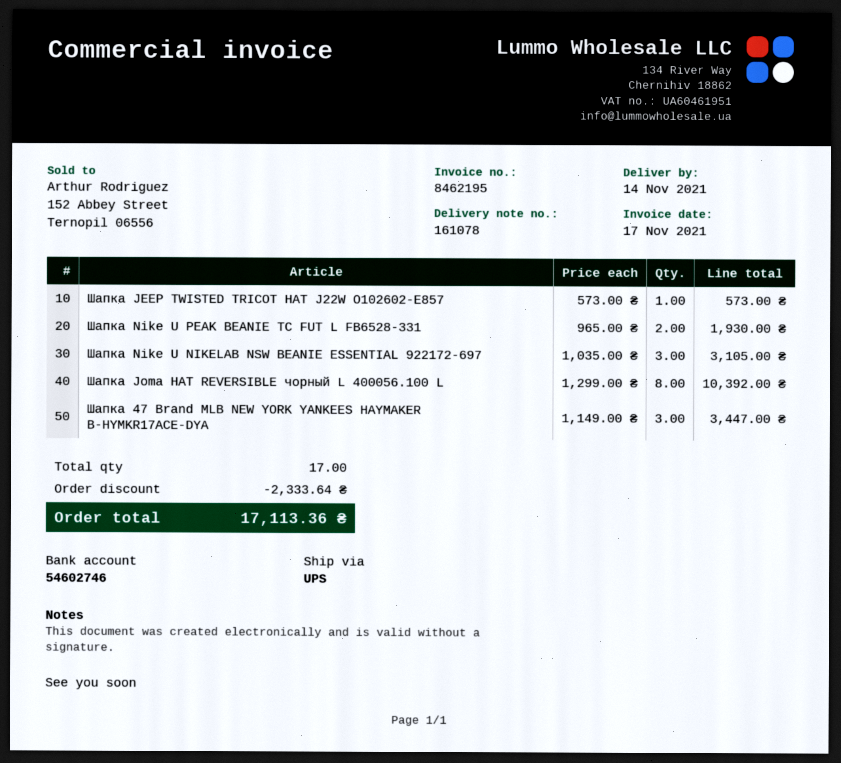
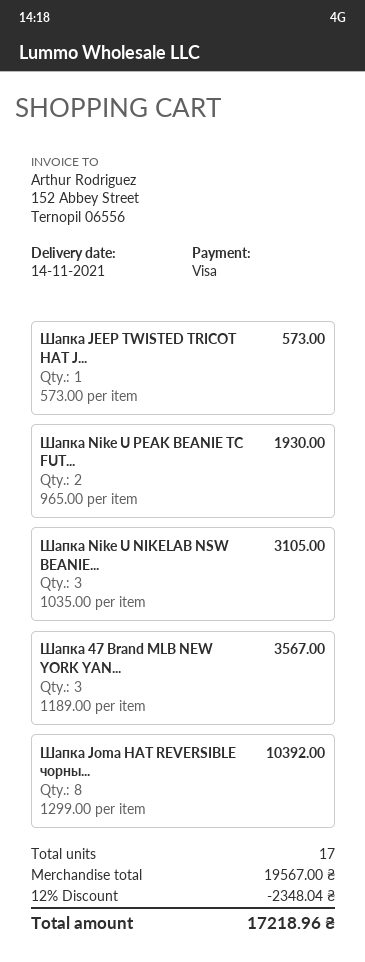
Шапка 47 Brand MLB NEW YORK YANKEES HAYMAKER B-HYMKR17ACE-DYA: 3 x 1149.00 = 3447.00 -> 3 x 1189.00 = 3567.00
discount: 2333.64 -> 2348.04
total: 17113.36 -> 17218.96

